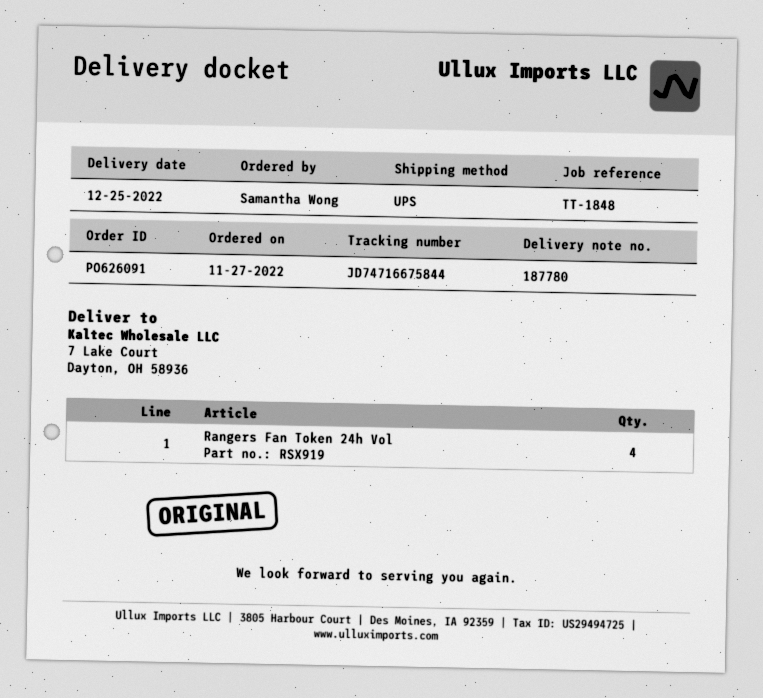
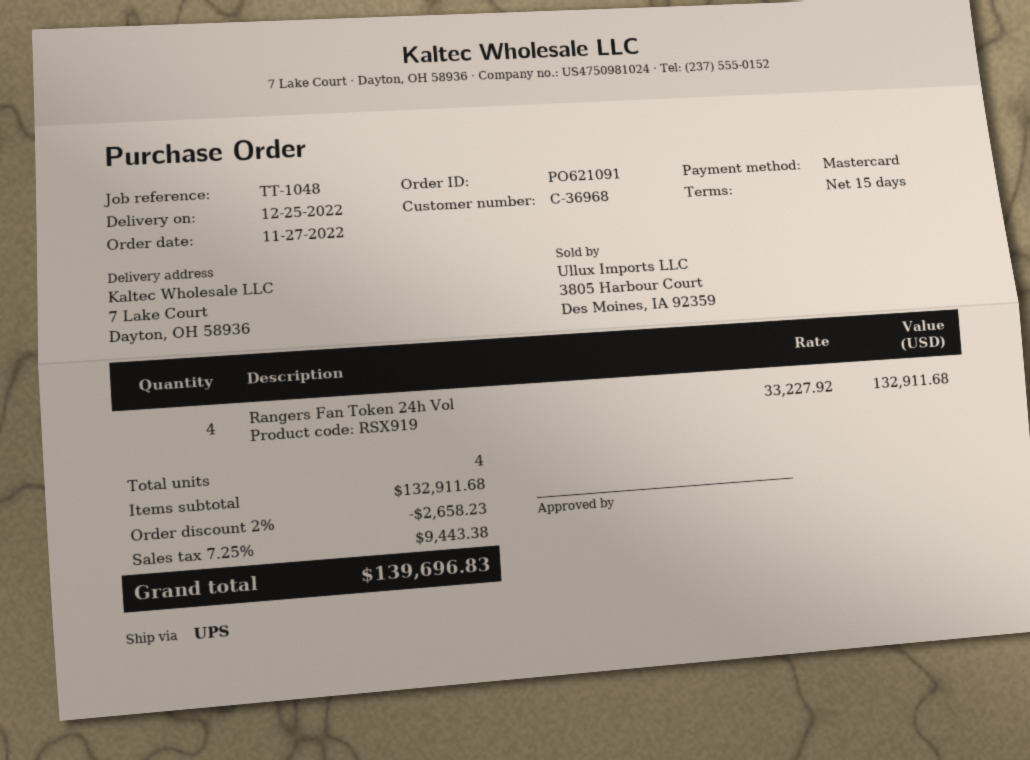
order number: PO626091 -> PO621091
reference: TT-1848 -> TT-1048

